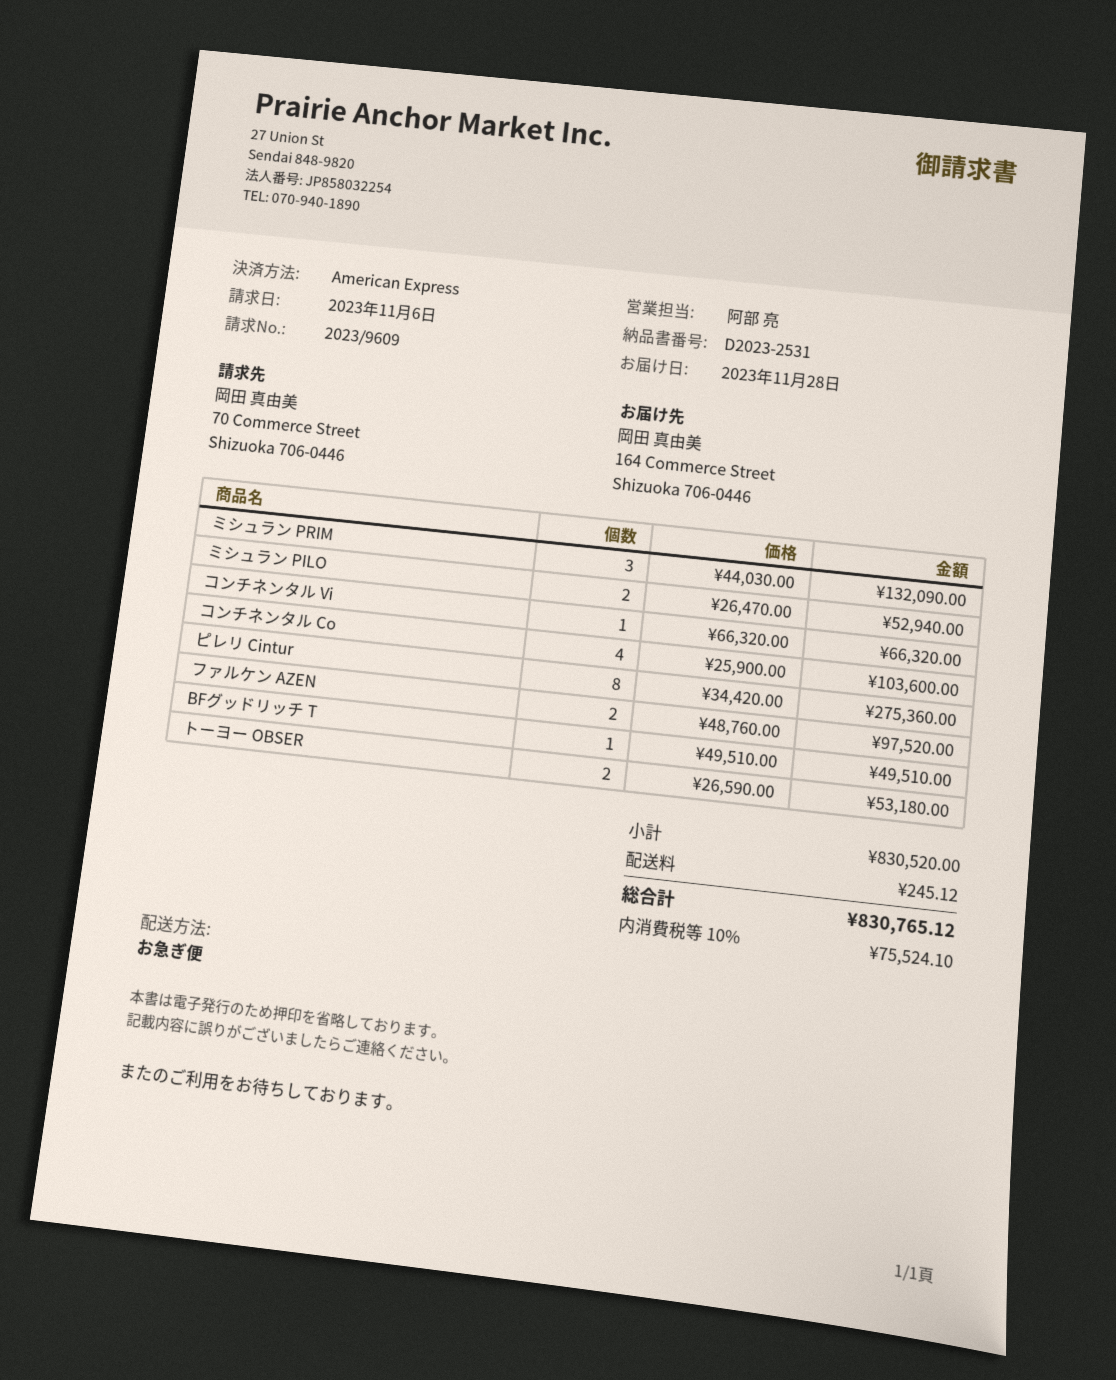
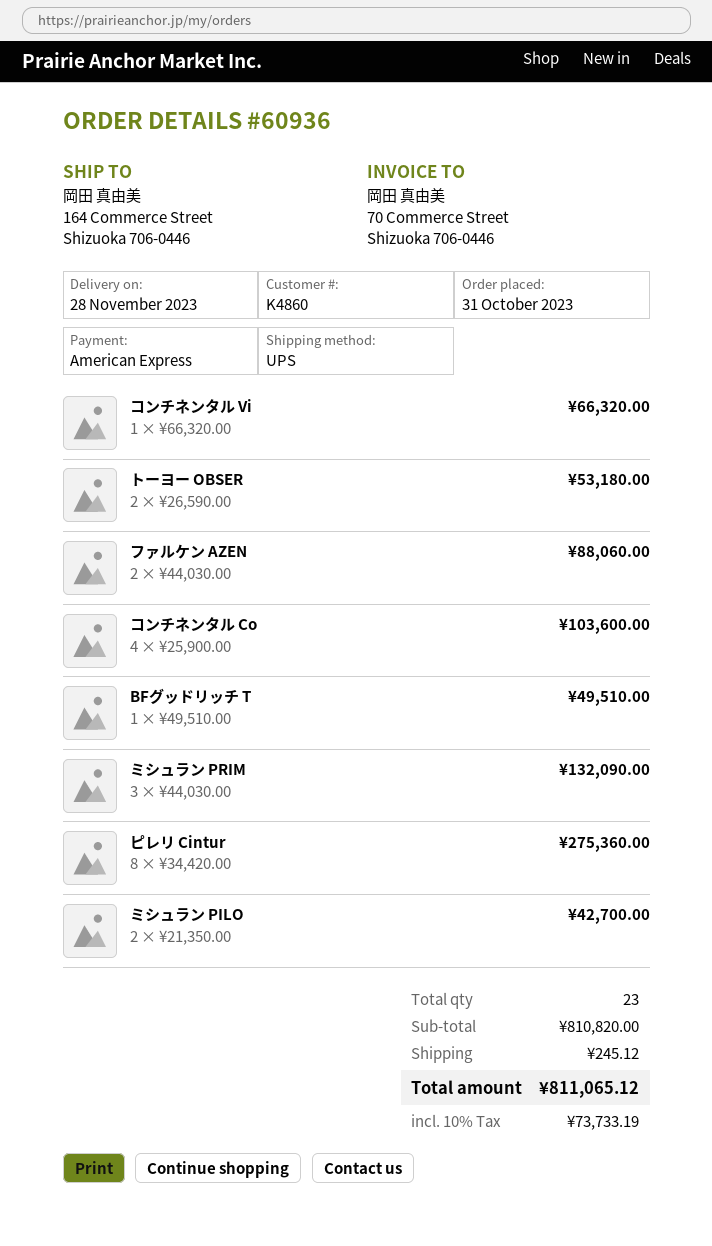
shipping method: express -> UPS
ミシュラン PILO: 2 x 26470.00 = 52940.00 -> 2 x 21350.00 = 42700.00
ファルケン AZEN: 2 x 48760.00 = 97520.00 -> 2 x 44030.00 = 88060.00
subtotal: 830520.00 -> 810820.00
tax: 10% = 75524.10 -> 10% = 73733.19
total: 830765.12 -> 811065.12

